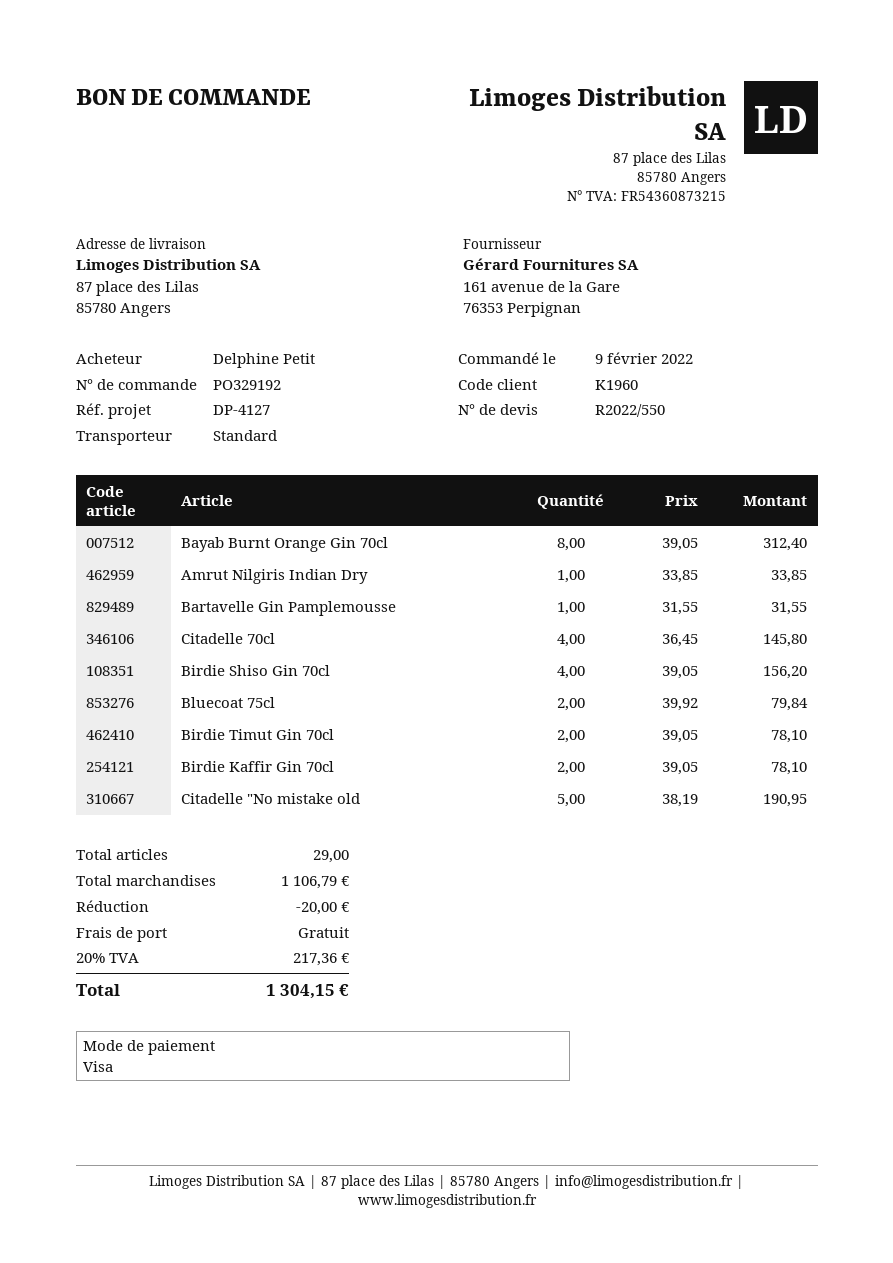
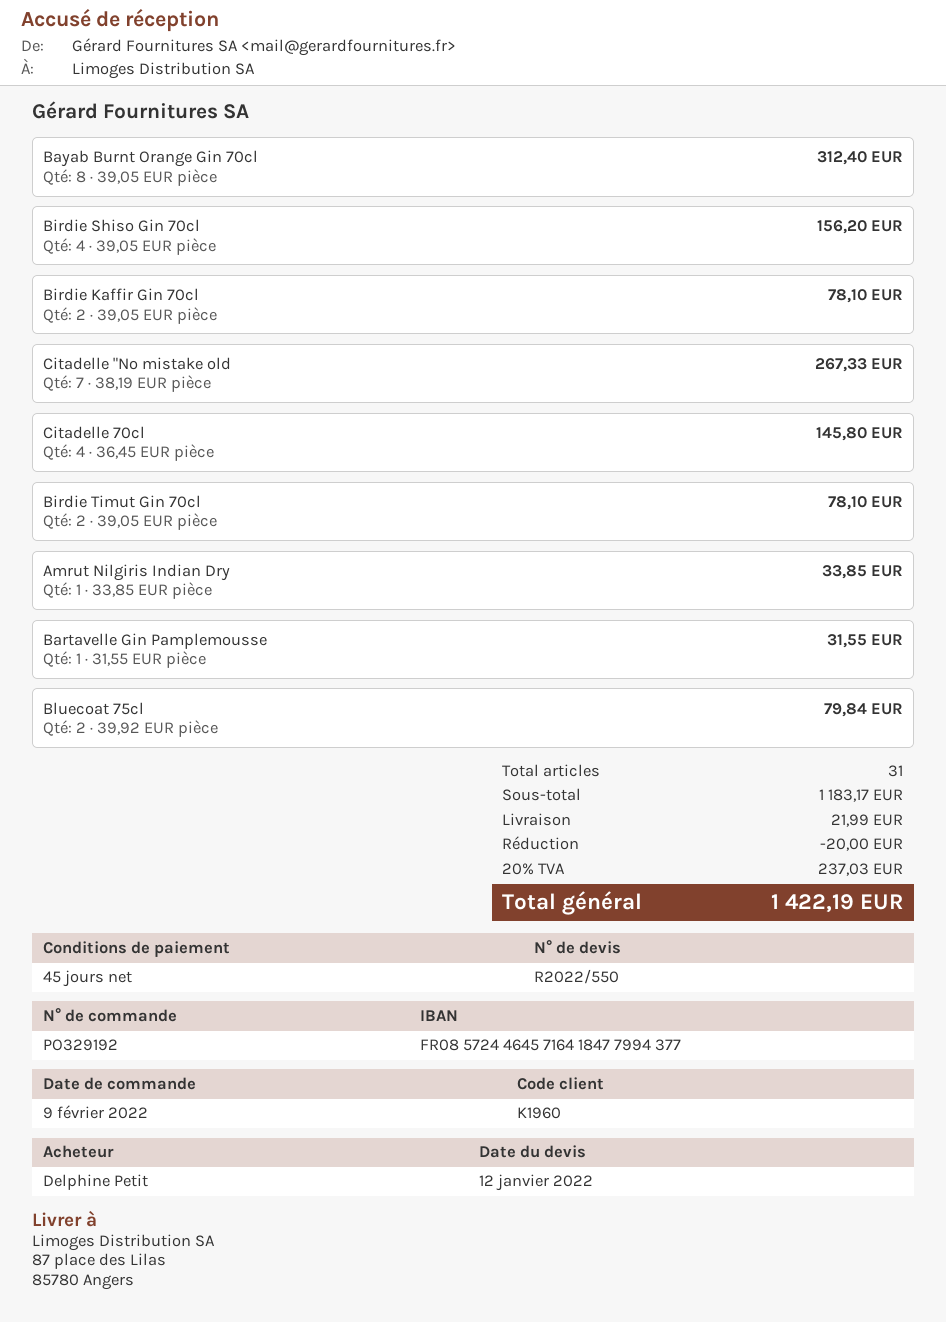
Citadelle "No mistake old: 5 x 38.19 = 190.95 -> 7 x 38.19 = 267.33
total quantity: 29 -> 31
subtotal: 1106.79 -> 1183.17
shipping: 0.00 -> 21.99
tax: 20% = 217.36 -> 20% = 237.03
total: 1304.15 -> 1422.19

